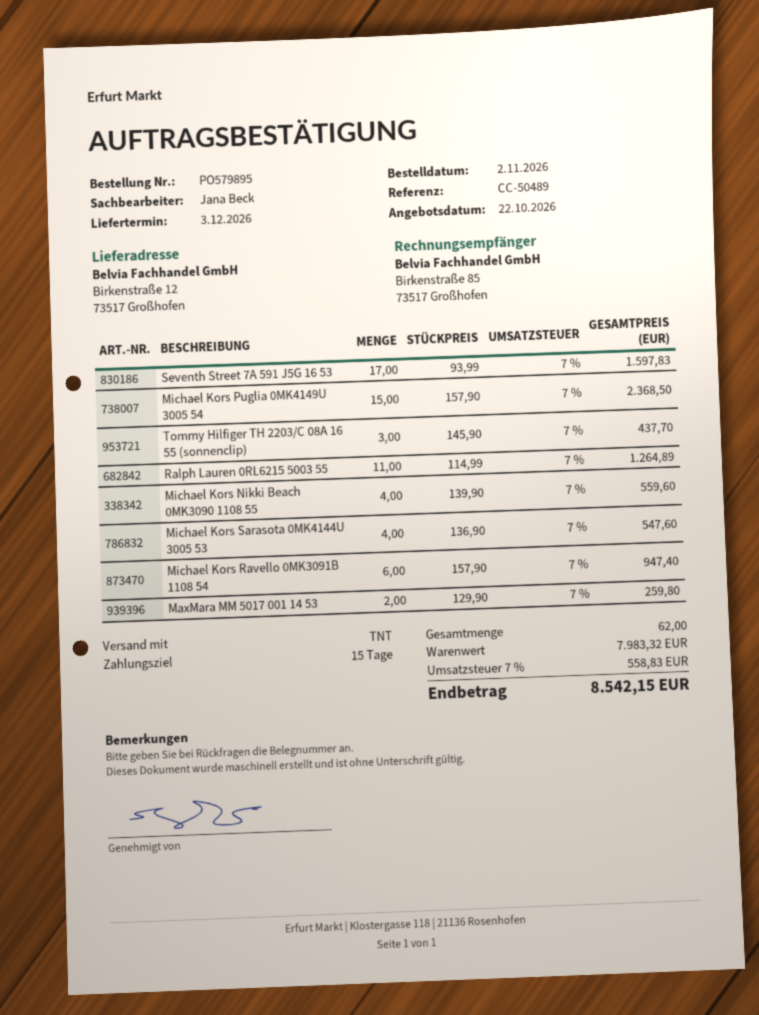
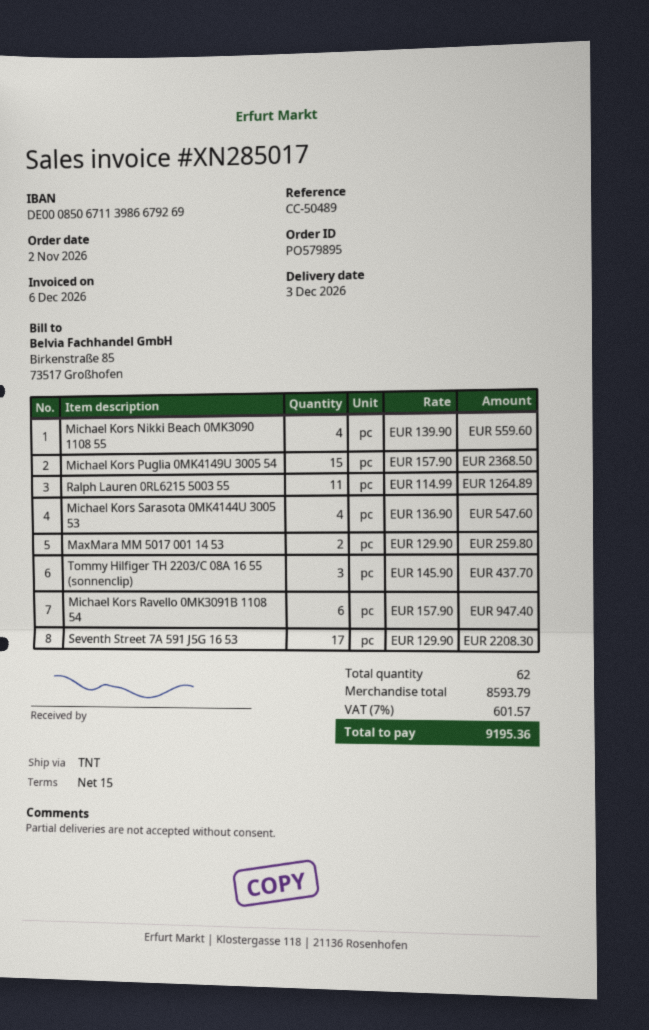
Seventh Street 7A 591 J5G 16 53: 17 x 93.99 = 1597.83 -> 17 x 129.90 = 2208.30
subtotal: 7983.32 -> 8593.79
tax: 7% = 558.83 -> 7% = 601.57
total: 8542.15 -> 9195.36

